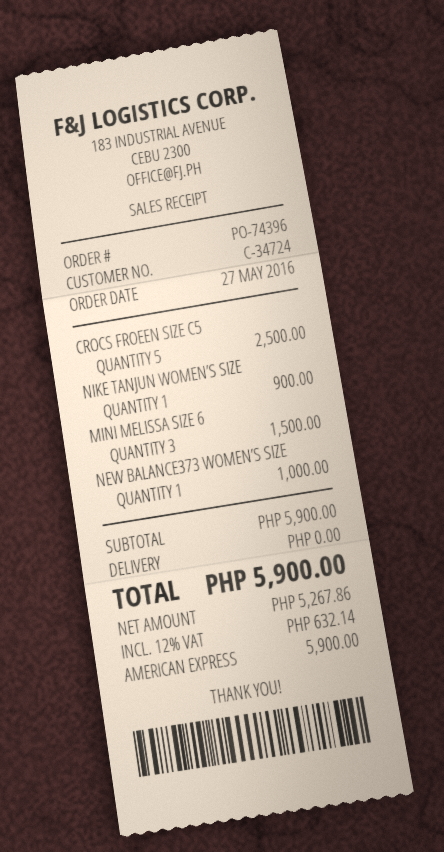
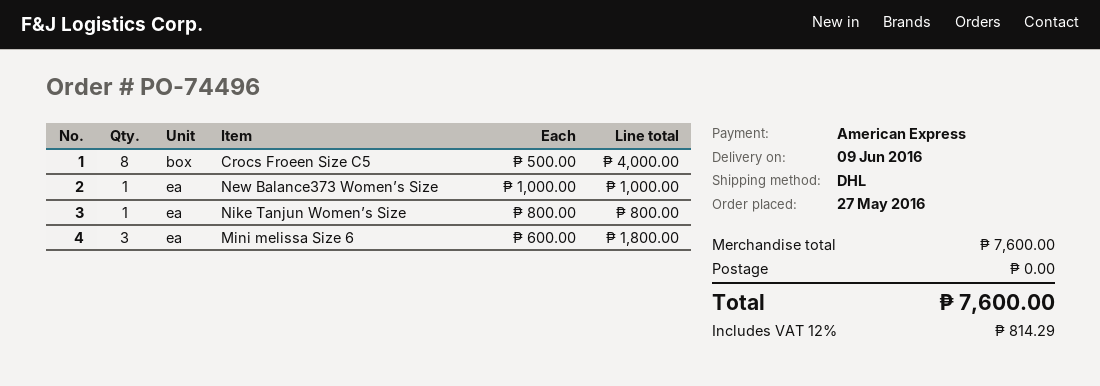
order number: PO-74396 -> PO-74496
CROCS FROEEN SIZE C5: 5 for 2500.00 -> 8 for 4000.00
NIKE TANJUN WOMEN’S SIZE: 1 for 900.00 -> 1 for 800.00
MINI MELISSA SIZE 6: 3 for 1500.00 -> 3 for 1800.00
subtotal: 5900.00 -> 7600.00
tax: 12% = 632.14 -> 12% = 814.29
total: 5900.00 -> 7600.00

